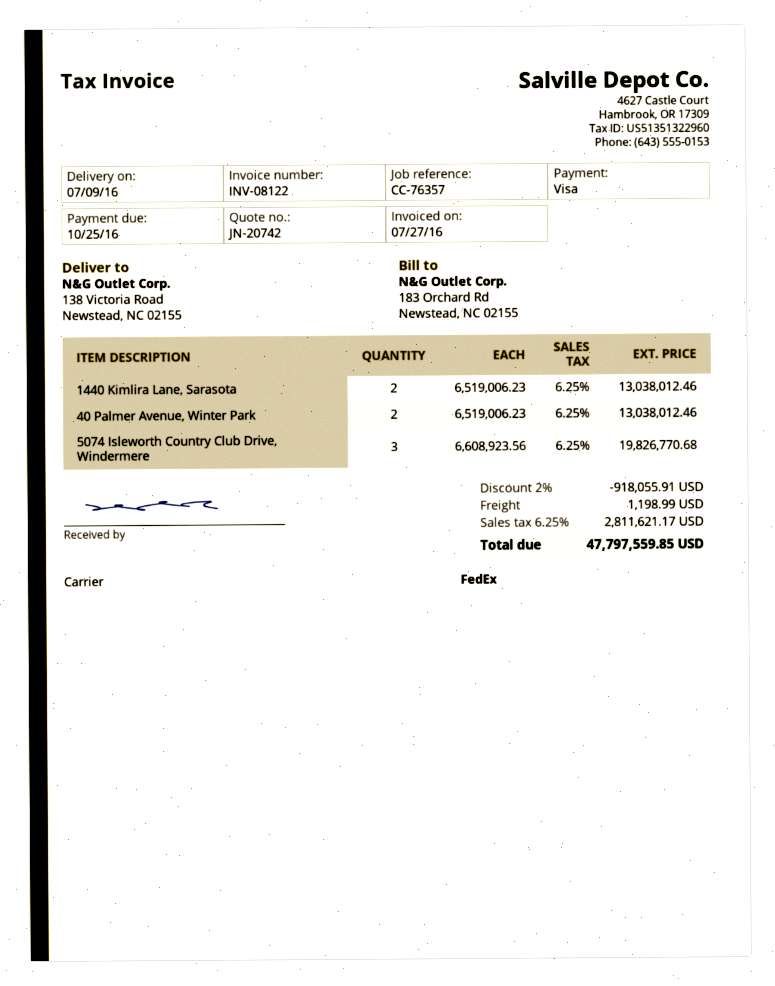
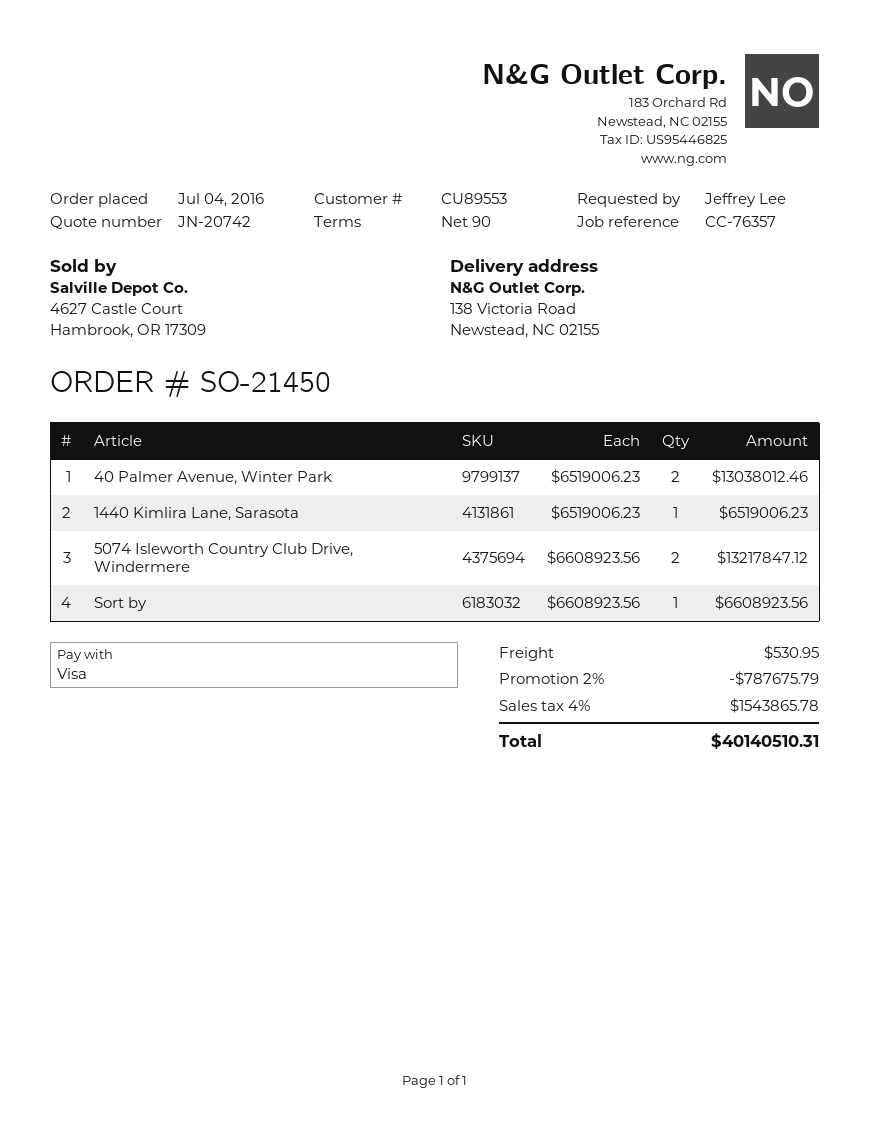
1440 Kimlira Lane, Sarasota: 2 x 6519006.23 = 13038012.46 -> 1 x 6519006.23 = 6519006.23
5074 Isleworth Country Club Drive, Windermere: 3 x 6608923.56 = 19826770.68 -> 2 x 6608923.56 = 13217847.12
Sort by: none -> 1 x 6608923.56 = 6608923.56
discount: 2% = 918055.91 -> 2% = 787675.79
shipping: 1198.99 -> 530.95
tax: 6.25% = 2811621.17 -> 4% = 1543865.78
total: 47797559.85 -> 40140510.31

